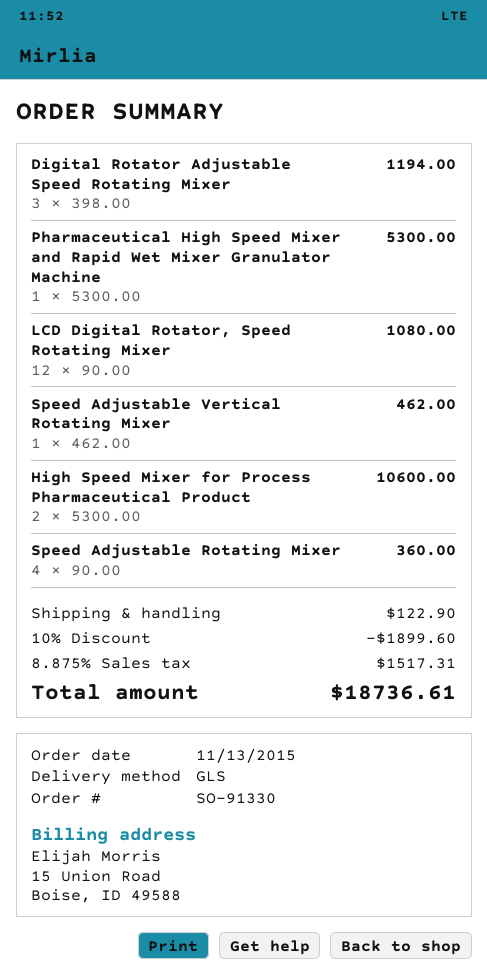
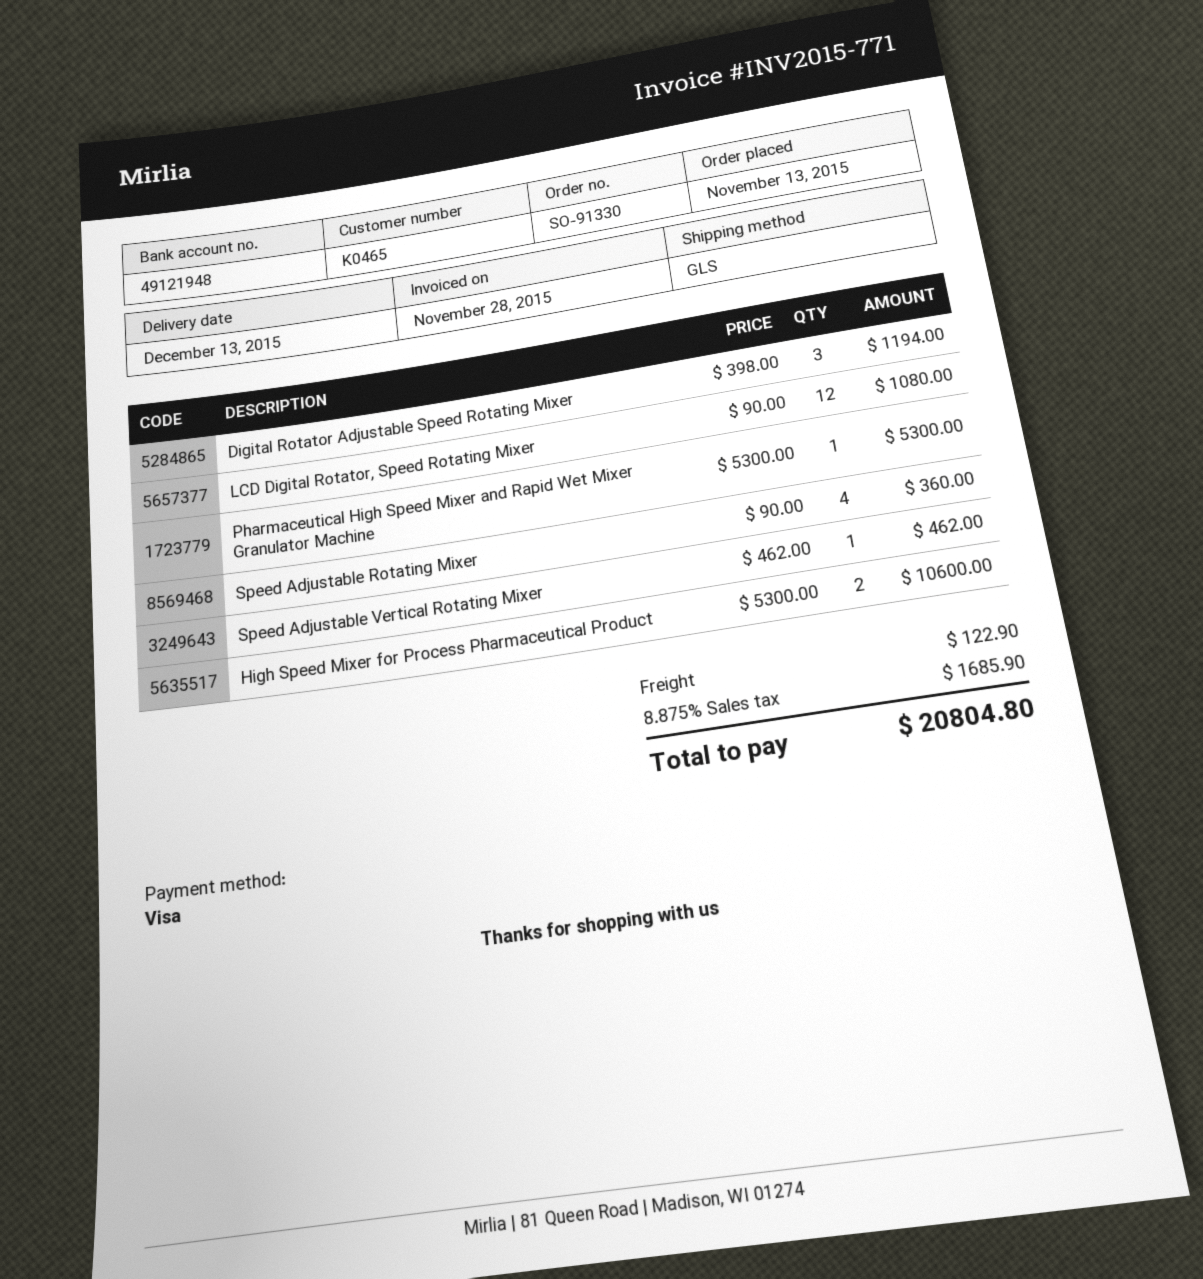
discount: 10% = 1899.60 -> none
tax: 8.875% = 1517.31 -> 8.875% = 1685.90
total: 18736.61 -> 20804.80

